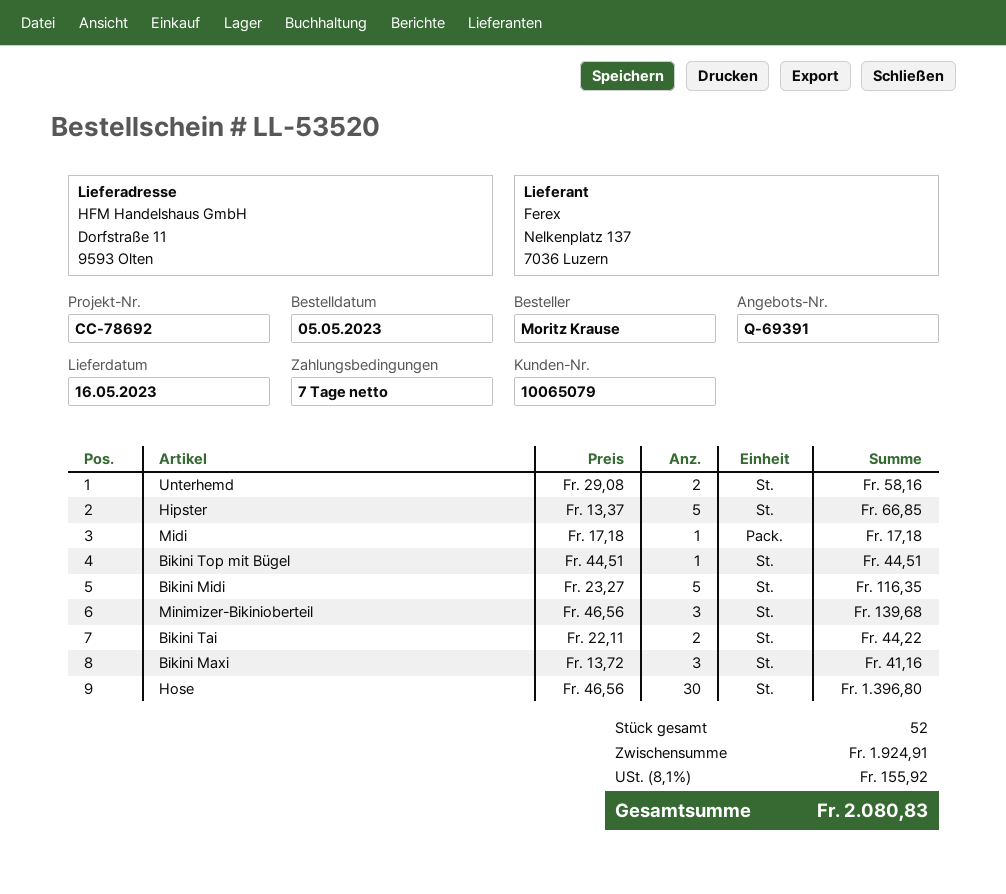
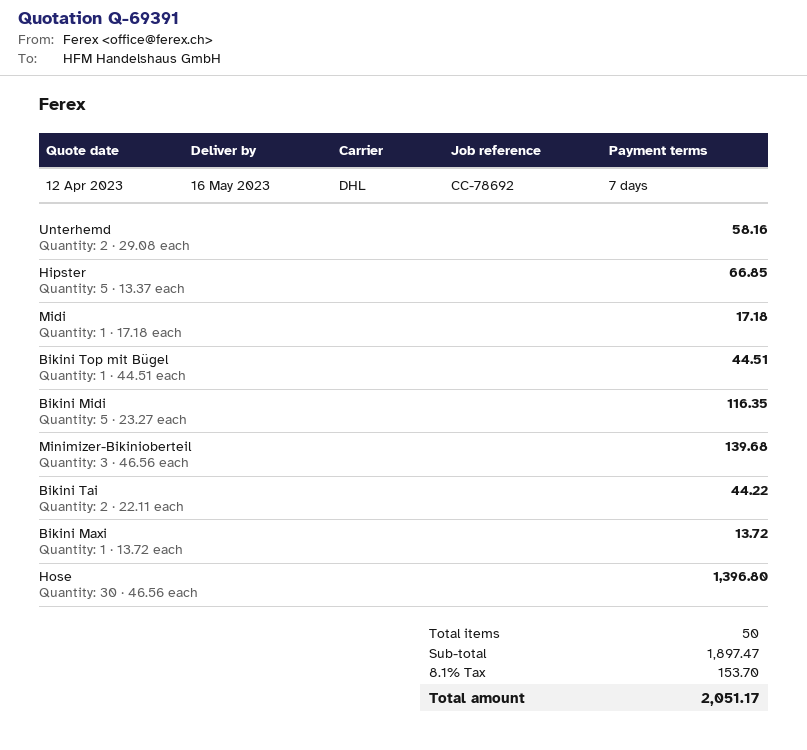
Bikini Maxi: 3 x 13.72 = 41.16 -> 1 x 13.72 = 13.72
total quantity: 52 -> 50
subtotal: 1924.91 -> 1897.47
tax: 8.1% = 155.92 -> 8.1% = 153.70
total: 2080.83 -> 2051.17

